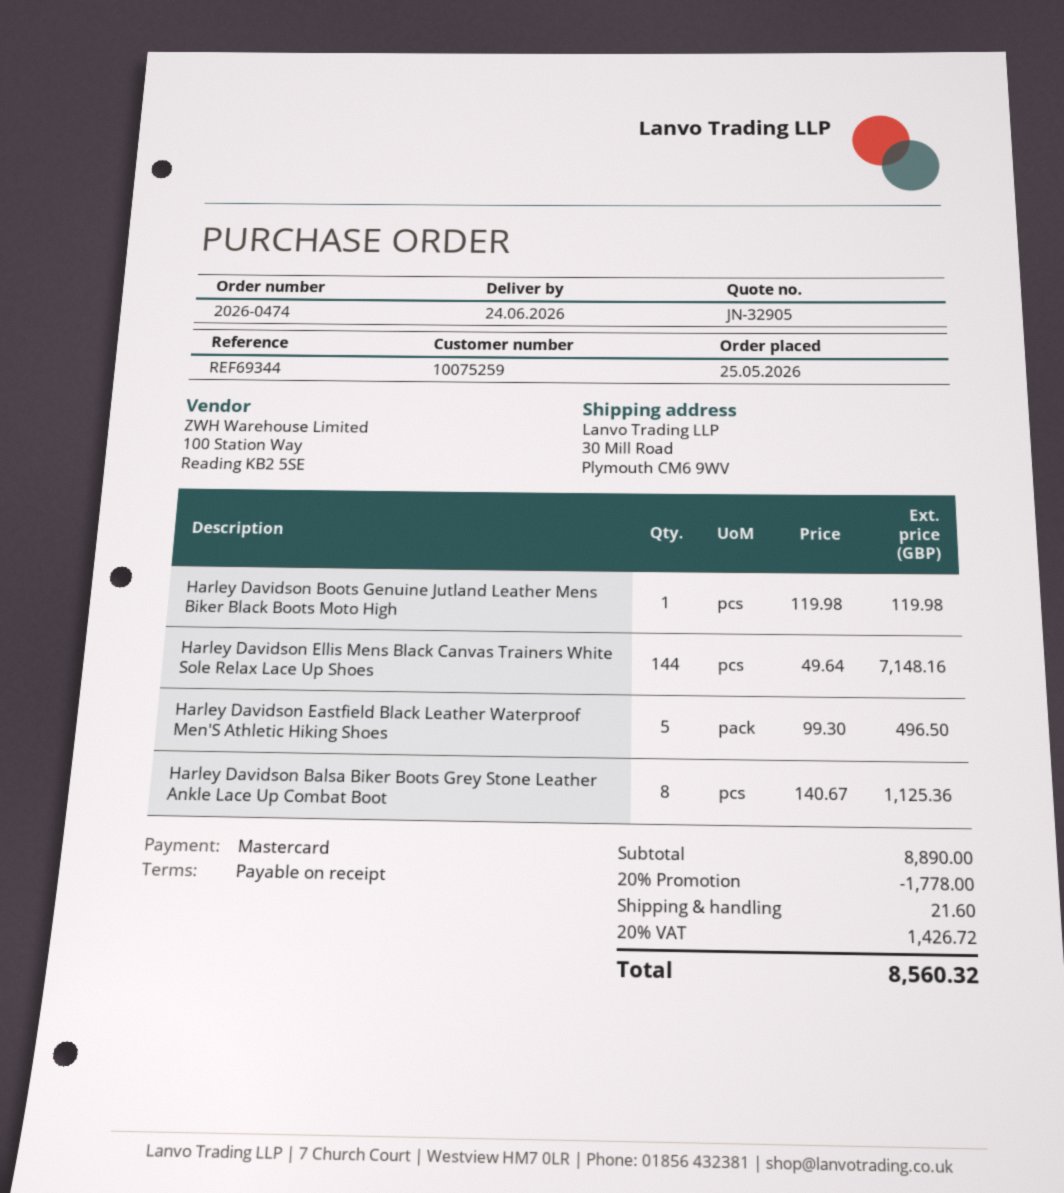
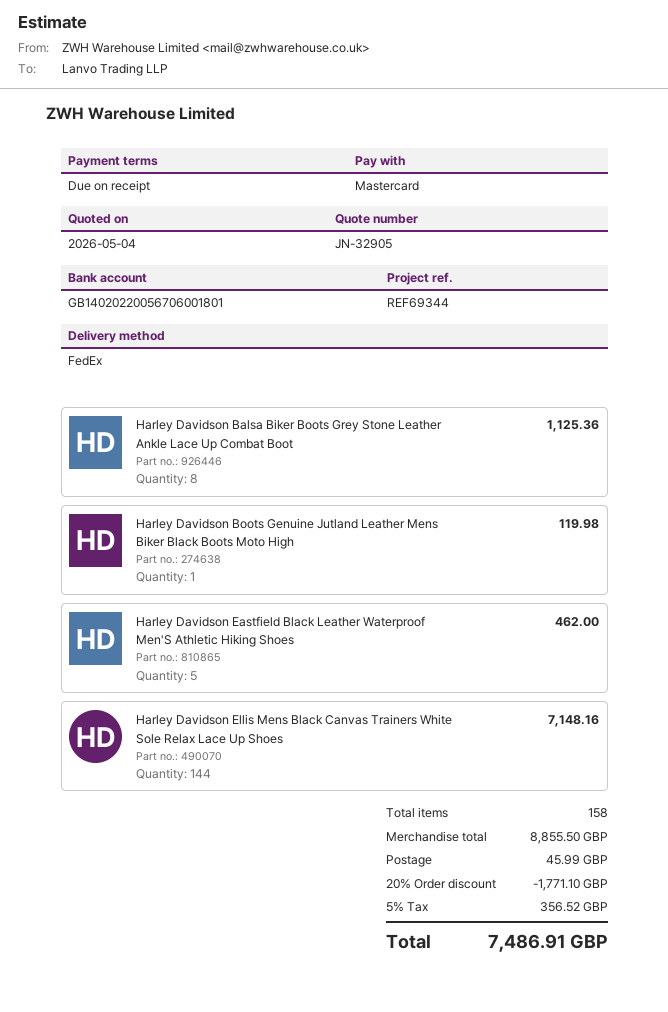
Harley Davidson Eastfield Black Leather Waterproof Men'S Athletic Hiking Shoes: 5 for 496.50 -> 5 for 462.00
subtotal: 8890.00 -> 8855.50
discount: 20% = 1778.00 -> 20% = 1771.10
shipping: 21.60 -> 45.99
tax: 20% = 1426.72 -> 5% = 356.52
total: 8560.32 -> 7486.91

